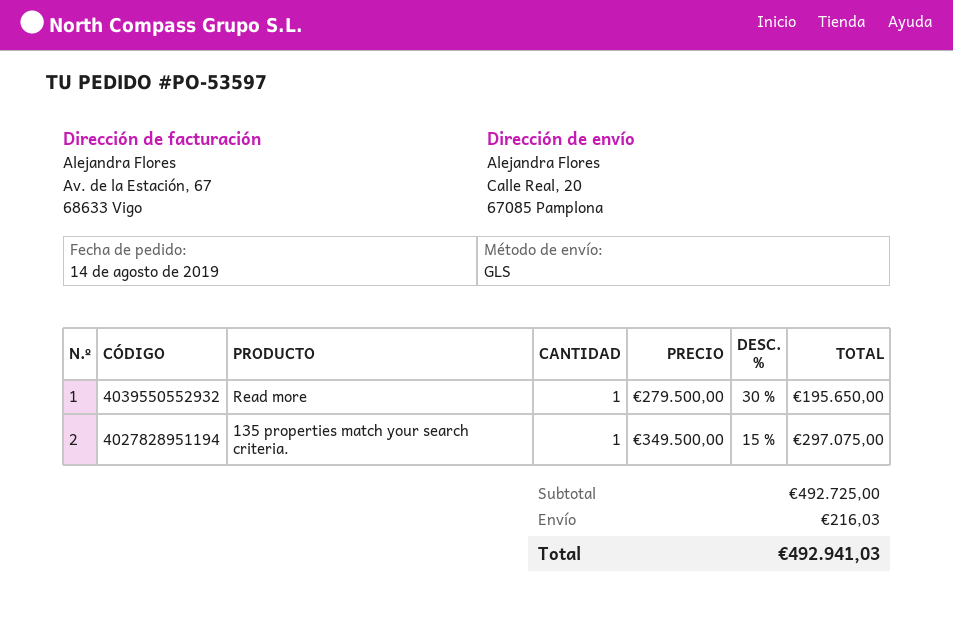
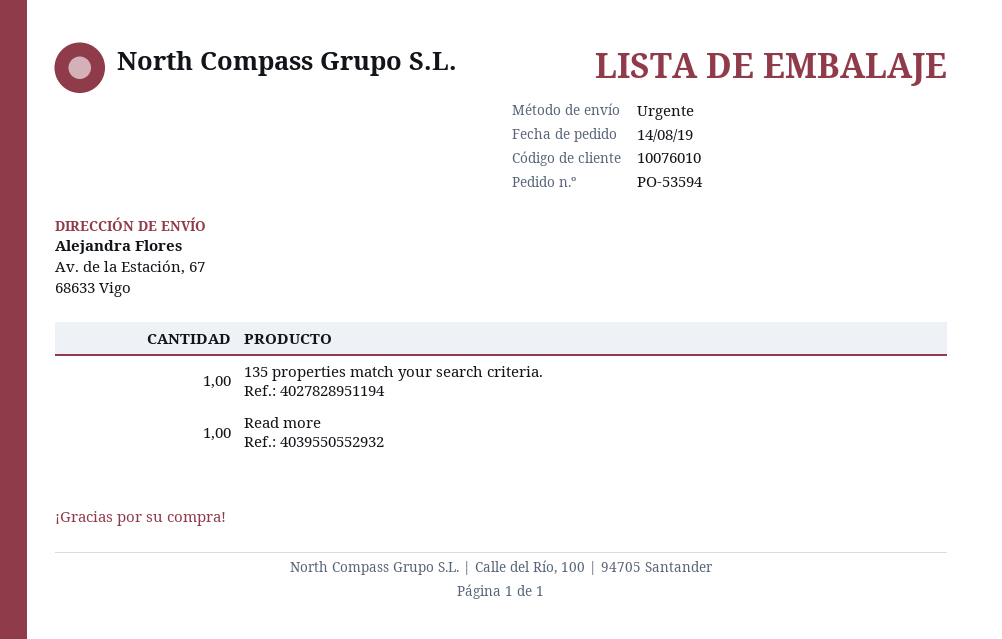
order number: PO-53597 -> PO-53594
shipping method: GLS -> express
ship to: Calle Real, 20, 67085 Pamplona -> Av. de la Estación, 67, 68633 Vigo

